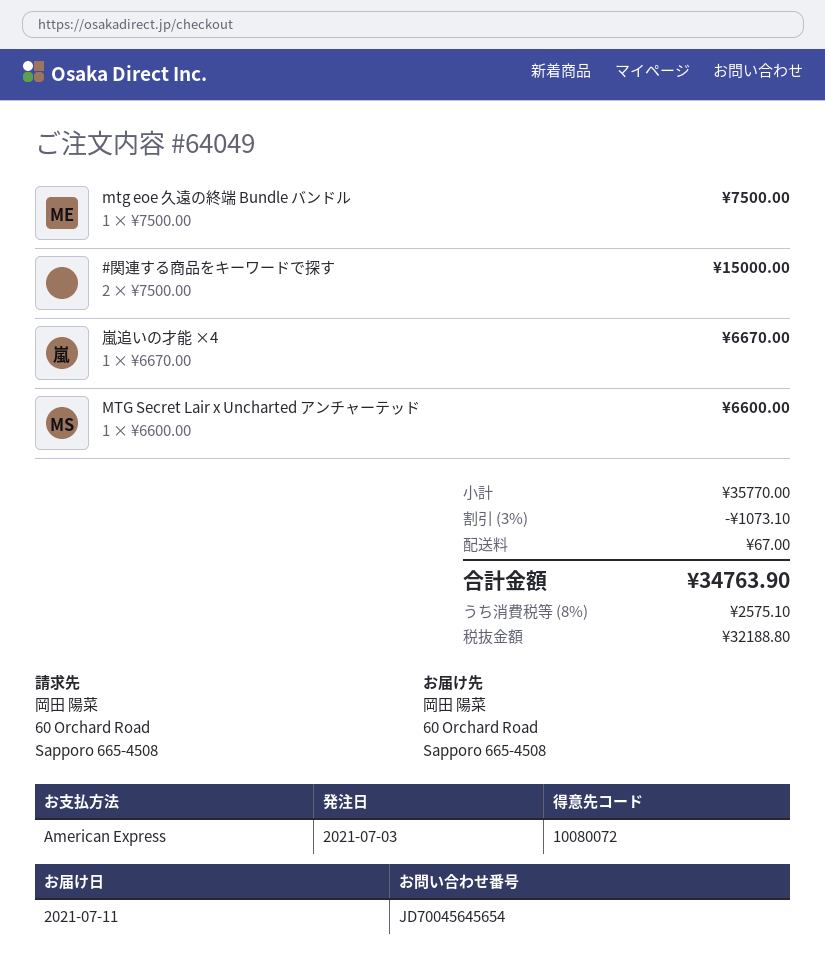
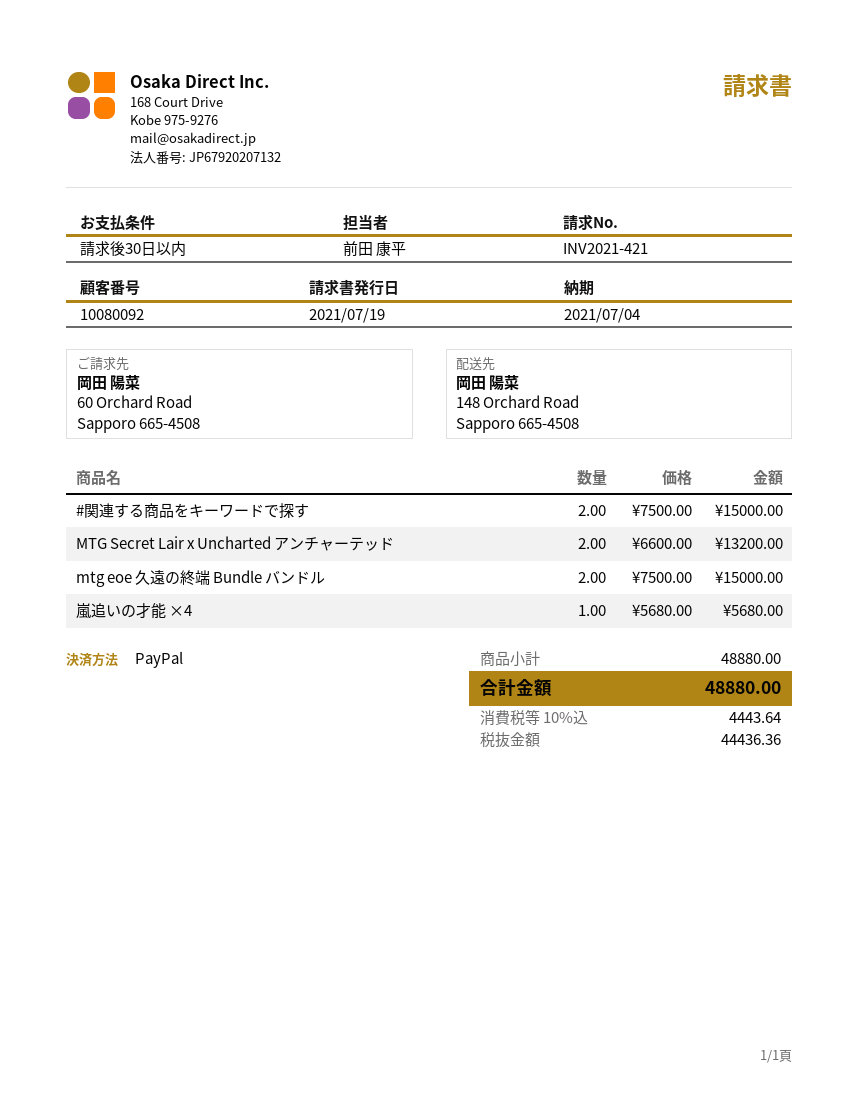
delivery date: 2021-07-11 -> 2021-07-04
customer number: 10080072 -> 10080092
payment method: American Express -> PayPal
ship to: 60 Orchard Road, Sapporo 665-4508 -> 148 Orchard Road, Sapporo 665-4508
mtg eoe 久遠の終端 Bundle バンドル: 1 x 7500.00 = 7500.00 -> 2 x 7500.00 = 15000.00
嵐追いの才能 ×4: 1 x 6670.00 = 6670.00 -> 1 x 5680.00 = 5680.00
MTG Secret Lair x Uncharted アンチャーテッド: 1 x 6600.00 = 6600.00 -> 2 x 6600.00 = 13200.00
subtotal: 35770.00 -> 48880.00
discount: 3% = 1073.10 -> none
shipping: 67.00 -> none
net: 32188.80 -> 44436.36
tax: 8% = 2575.10 -> 10% = 4443.64
total: 34763.90 -> 48880.00

